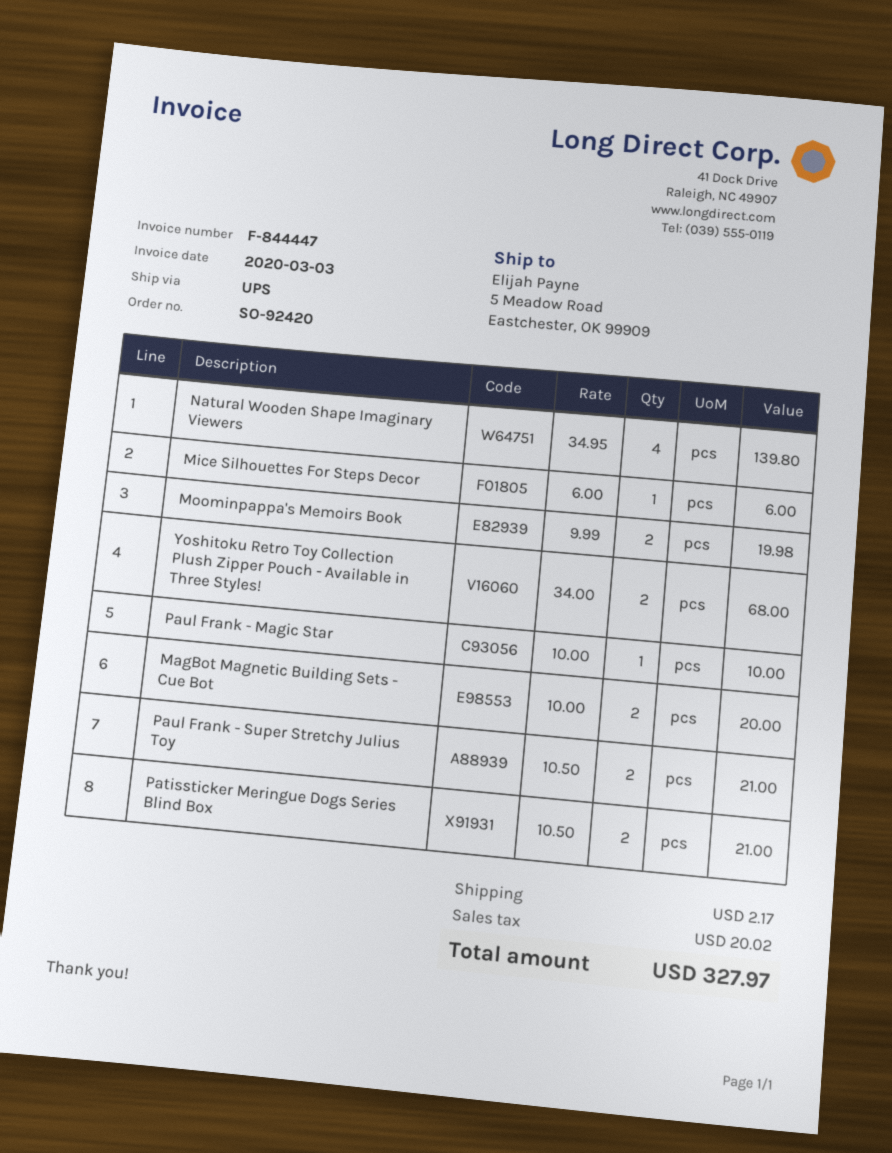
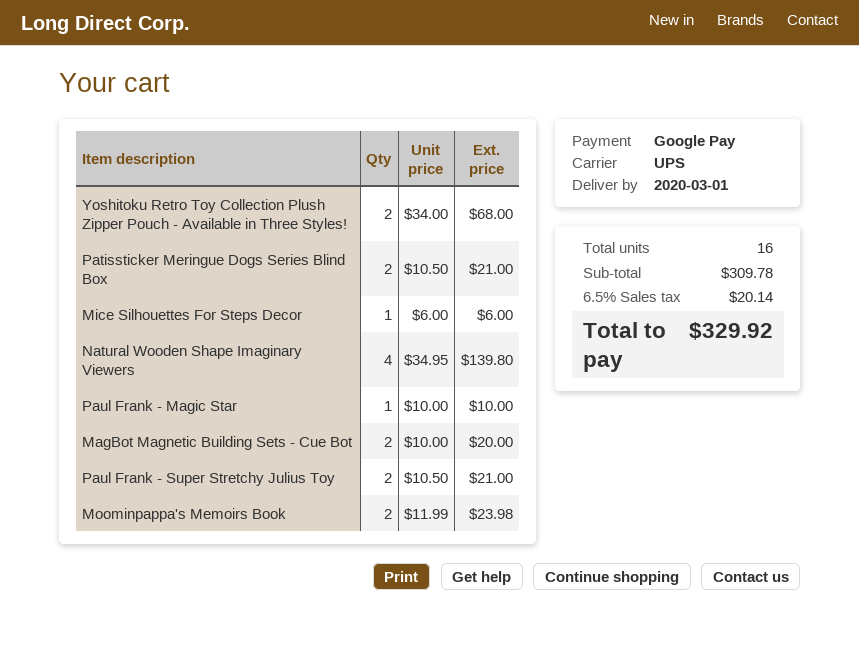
Moominpappa's Memoirs Book: 2 x 9.99 = 19.98 -> 2 x 11.99 = 23.98
shipping: 2.17 -> none
tax: 20.02 -> 20.14
total: 327.97 -> 329.92

